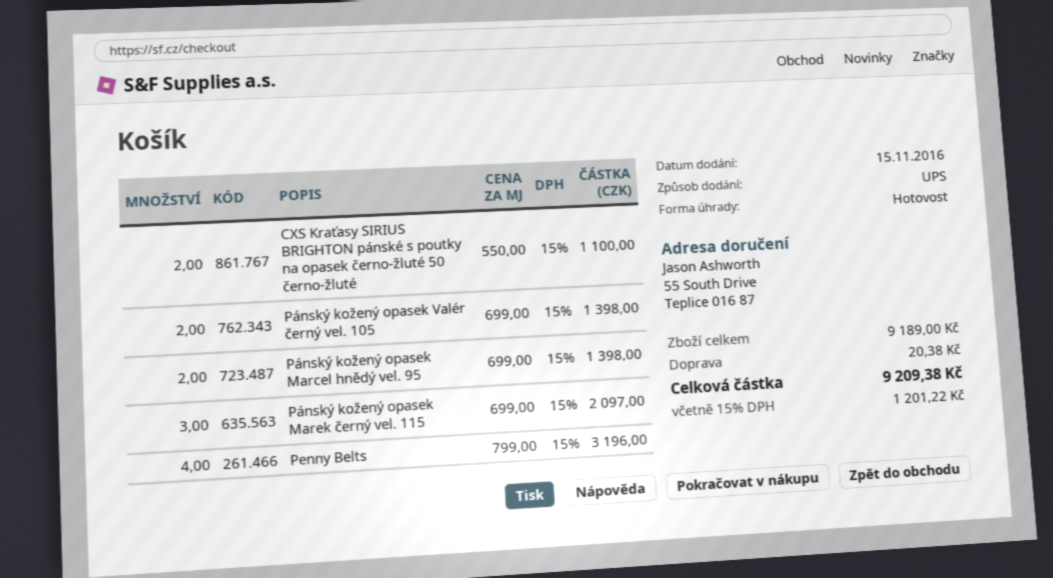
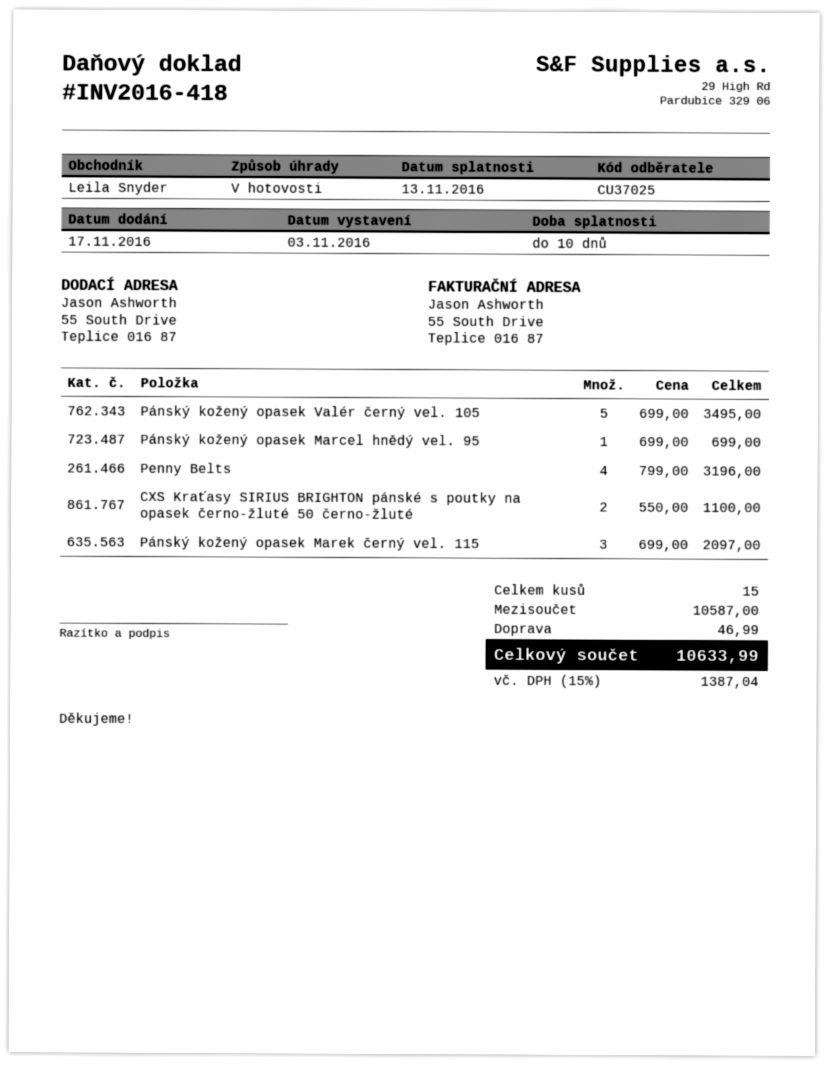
delivery date: 2016-11-15 -> 2016-11-17
Pánský kožený opasek Valér černý vel. 105: 2 x 699.00 = 1398.00 -> 5 x 699.00 = 3495.00
Pánský kožený opasek Marcel hnědý vel. 95: 2 x 699.00 = 1398.00 -> 1 x 699.00 = 699.00
subtotal: 9189.00 -> 10587.00
shipping: 20.38 -> 46.99
tax: 15% = 1201.22 -> 15% = 1387.04
total: 9209.38 -> 10633.99

